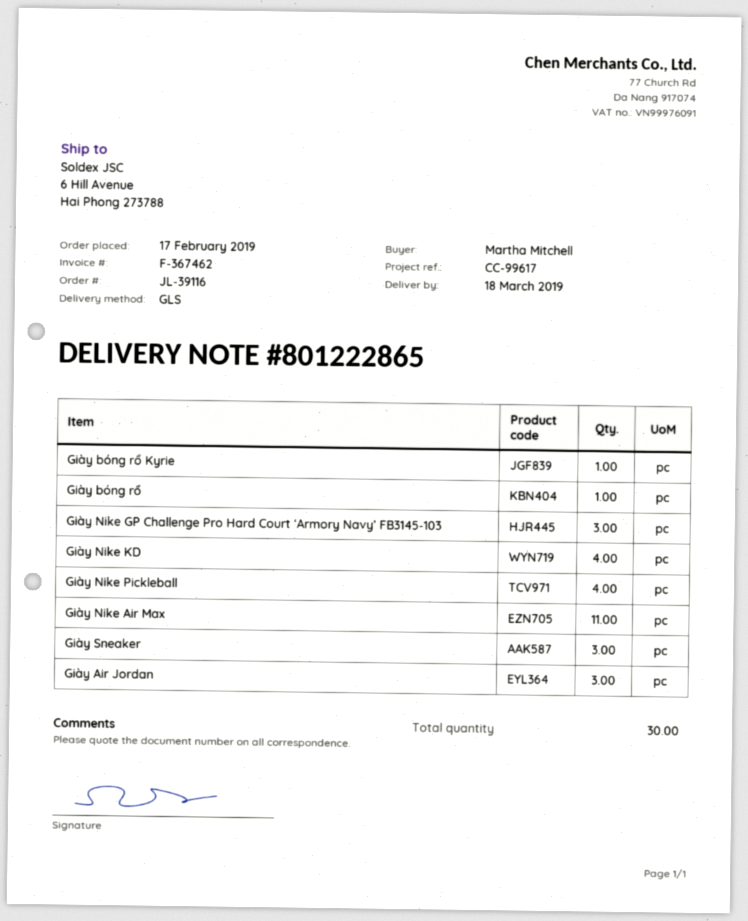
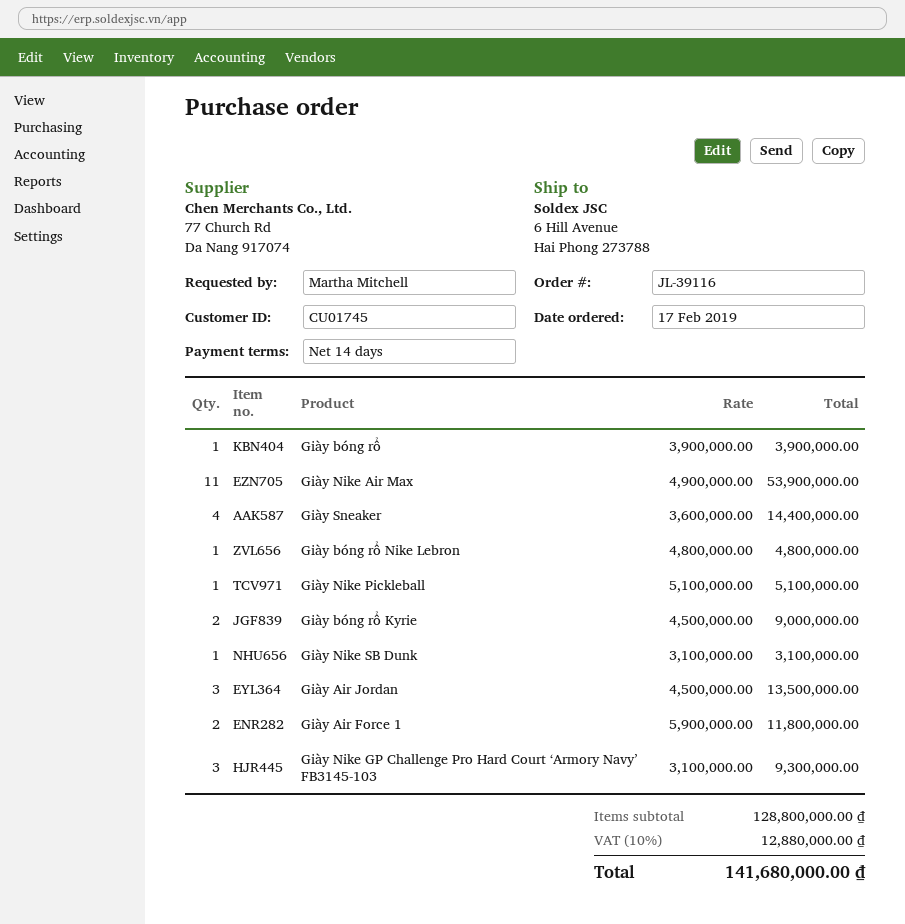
Giày bóng rổ Kyrie: 1 -> 2
Giày Nike KD: 4 -> none
Giày Nike Pickleball: 4 -> 1
Giày Sneaker: 3 -> 4
Giày bóng rổ Nike Lebron: none -> 1
Giày Nike SB Dunk: none -> 1
Giày Air Force 1: none -> 2

